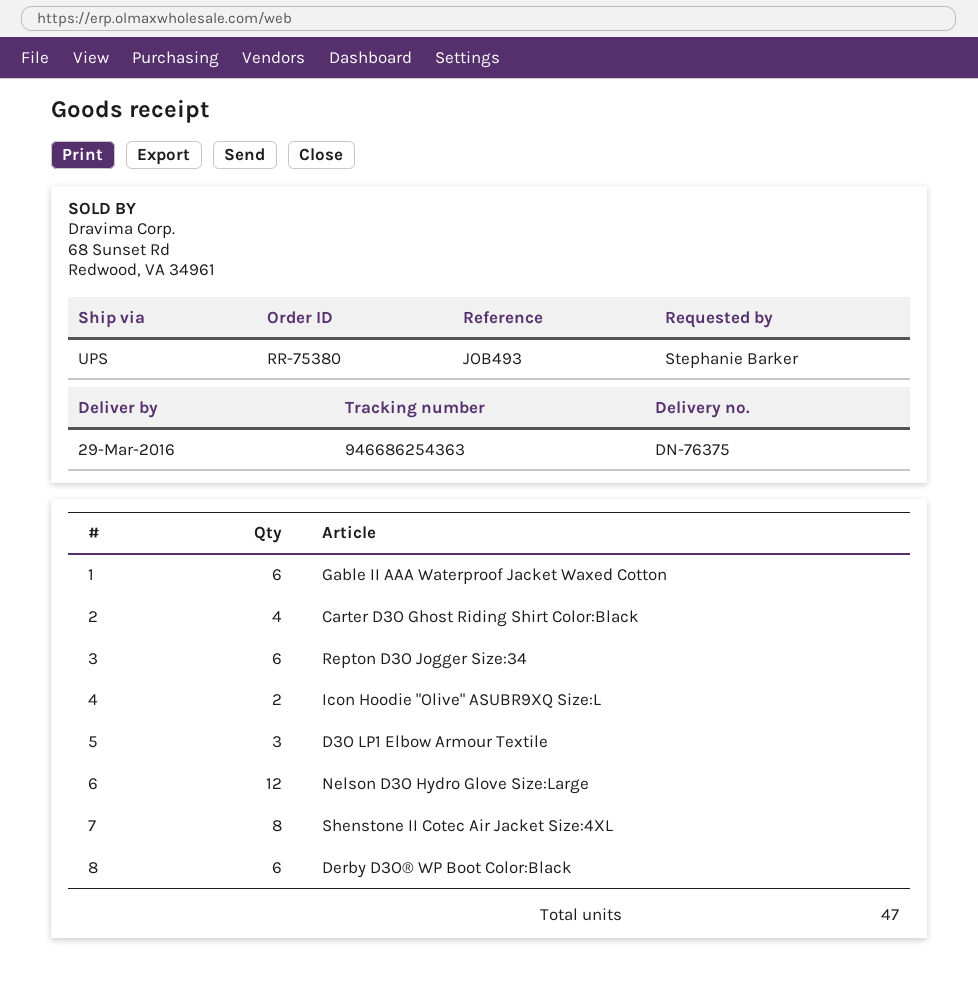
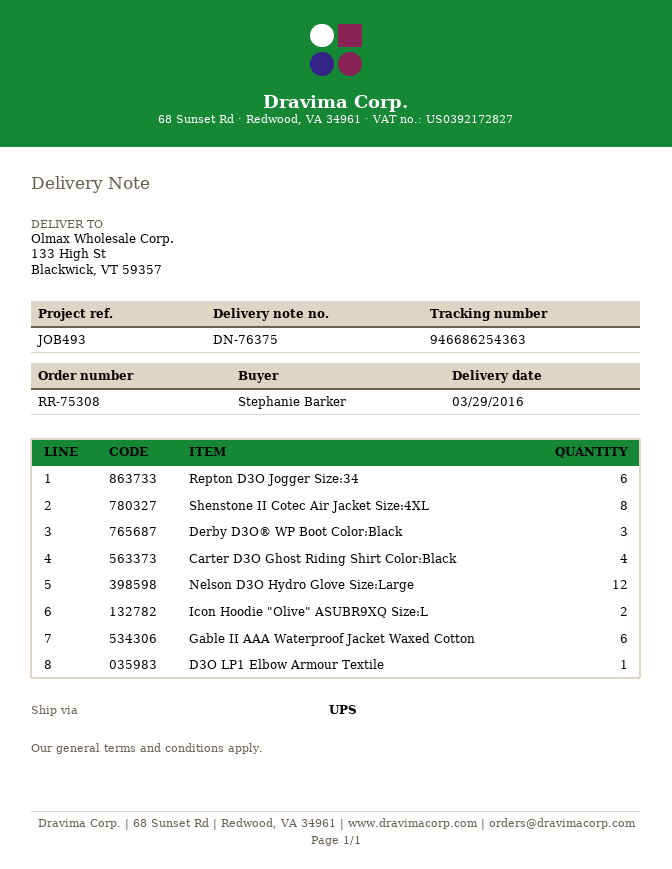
order number: RR-75380 -> RR-75308
D3O LP1 Elbow Armour Textile: 3 -> 1
Derby D3O® WP Boot Color:Black: 6 -> 3

